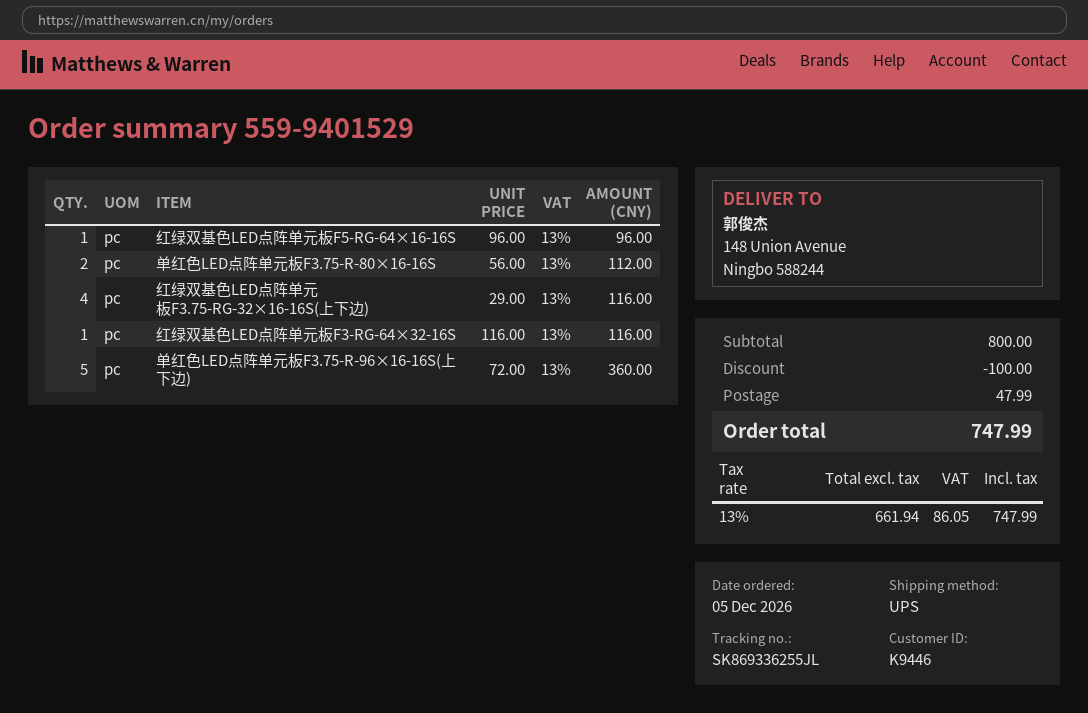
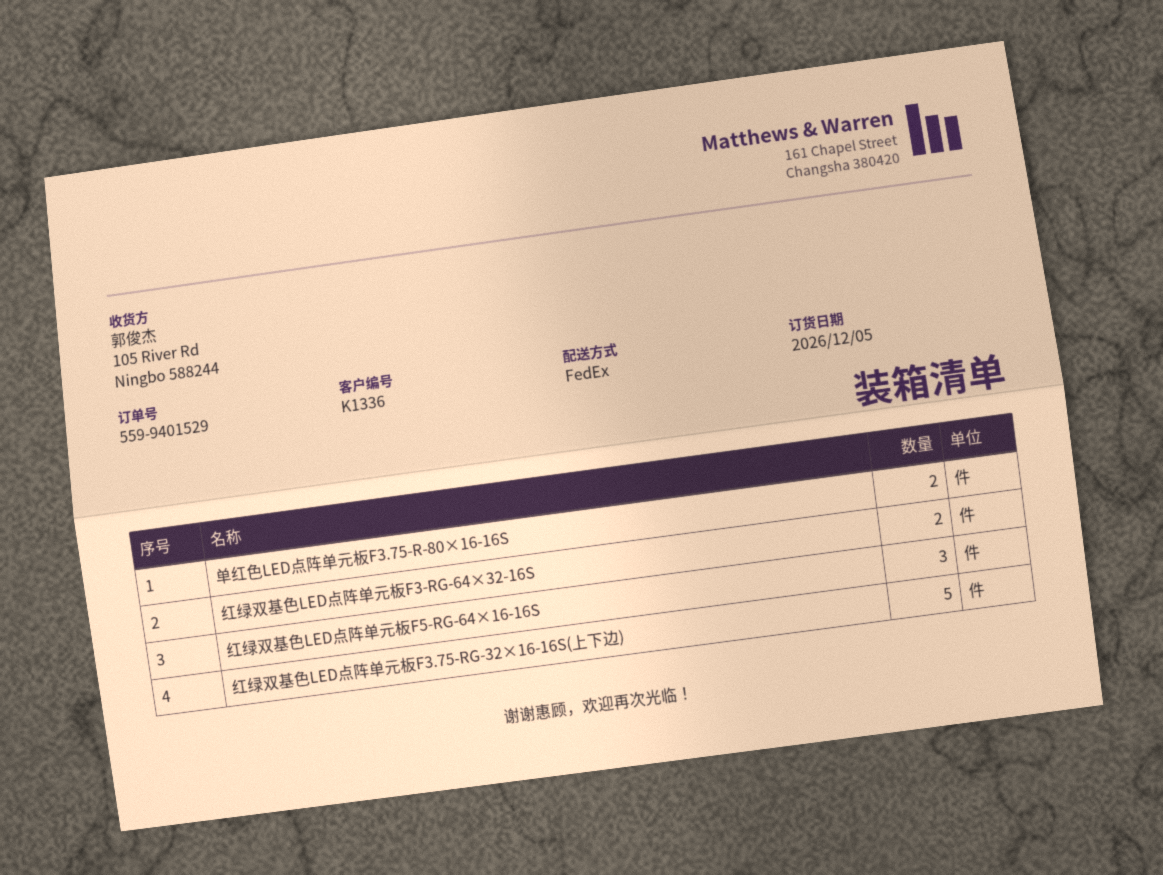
customer number: K9446 -> K1336
shipping method: UPS -> FedEx
ship to: 148 Union Avenue, Ningbo 588244 -> 105 River Rd, Ningbo 588244
红绿双基色LED点阵单元板F5-RG-64×16-16S: 1 -> 3
红绿双基色LED点阵单元板F3.75-RG-32×16-16S(上下边): 4 -> 5
红绿双基色LED点阵单元板F3-RG-64×32-16S: 1 -> 2
单红色LED点阵单元板F3.75-R-96×16-16S(上下边): 5 -> none

